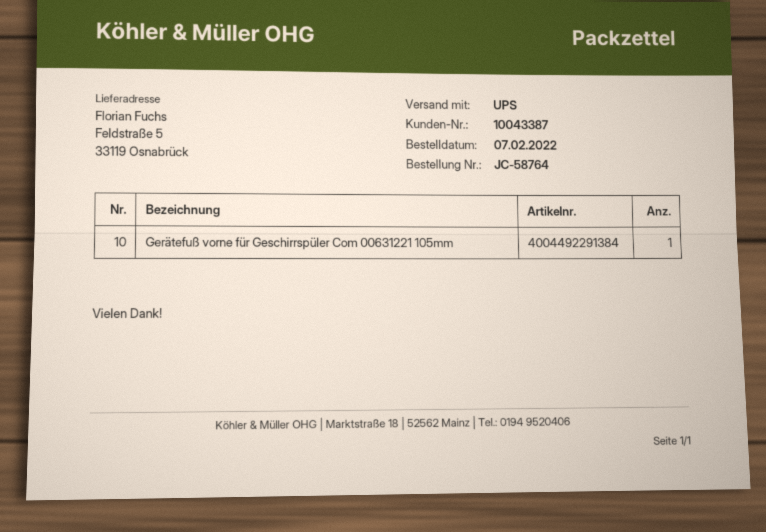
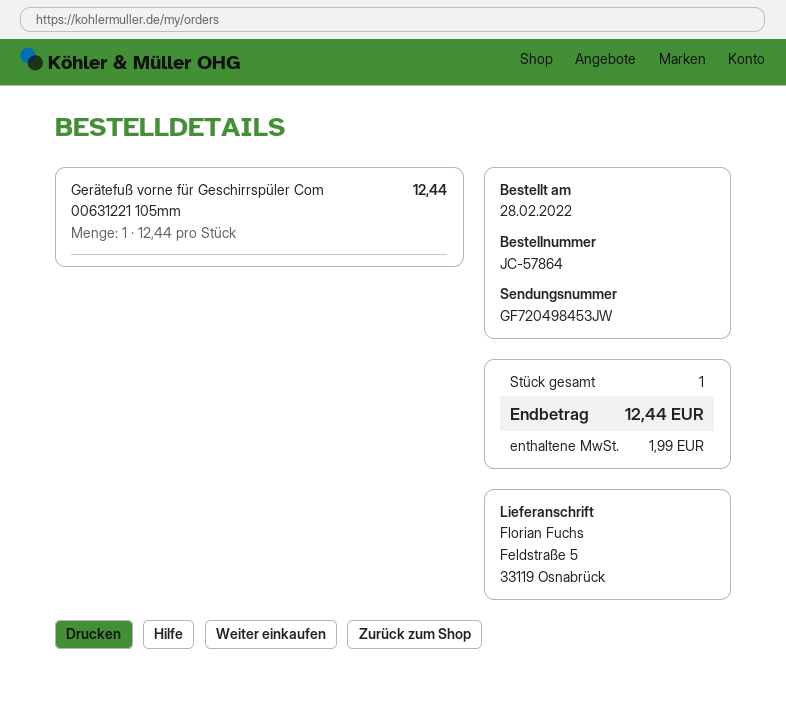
order number: JC-58764 -> JC-57864
order date: 2022-02-07 -> 2022-02-28

